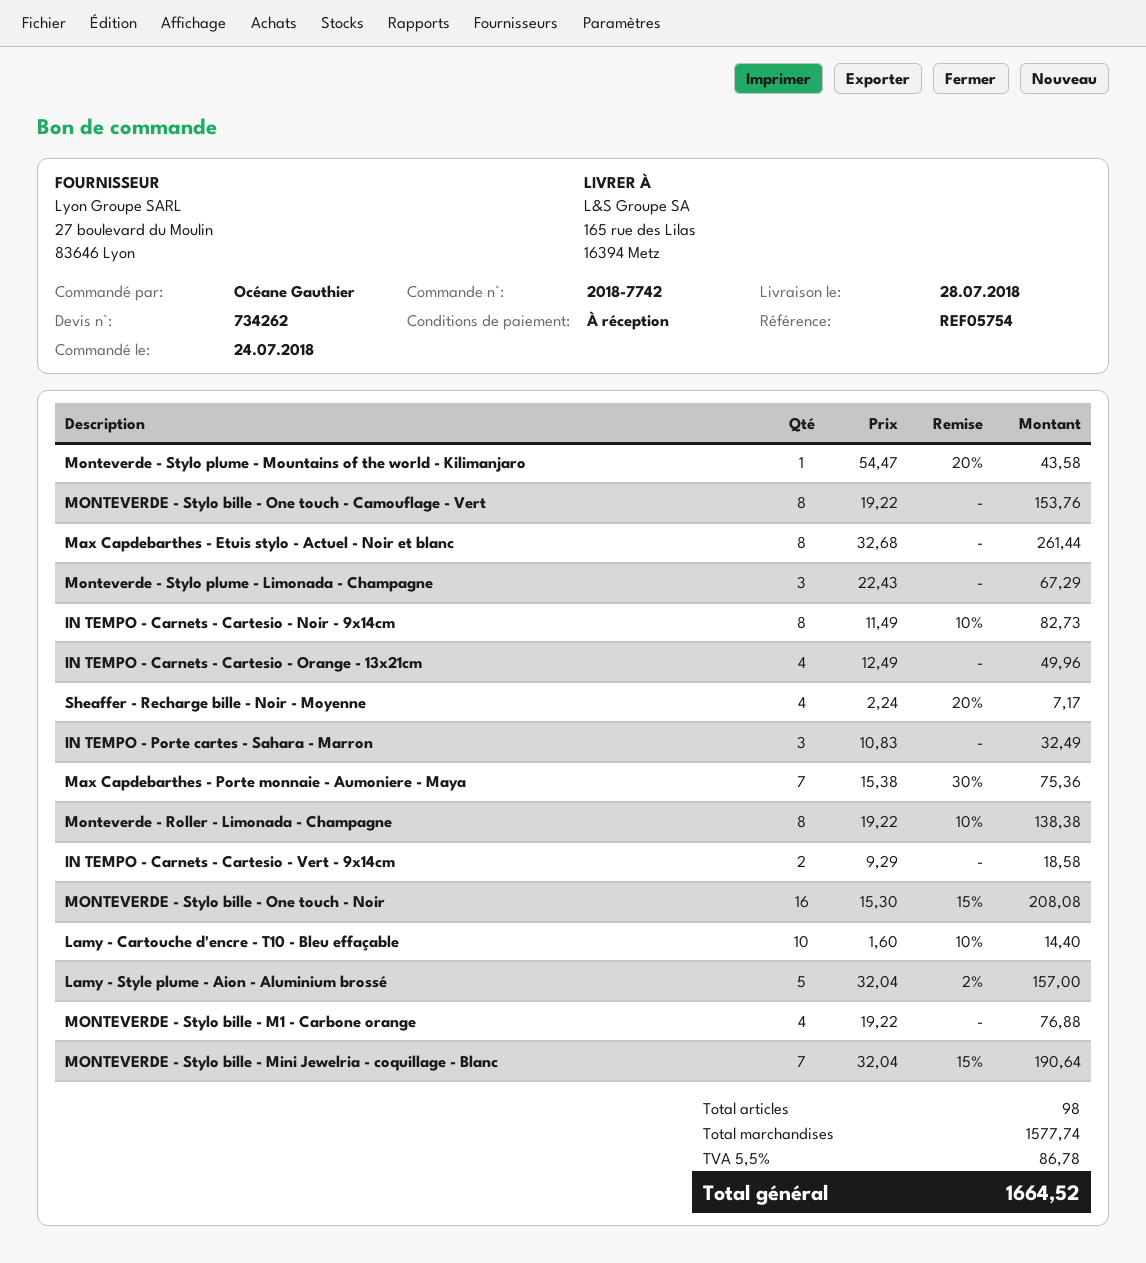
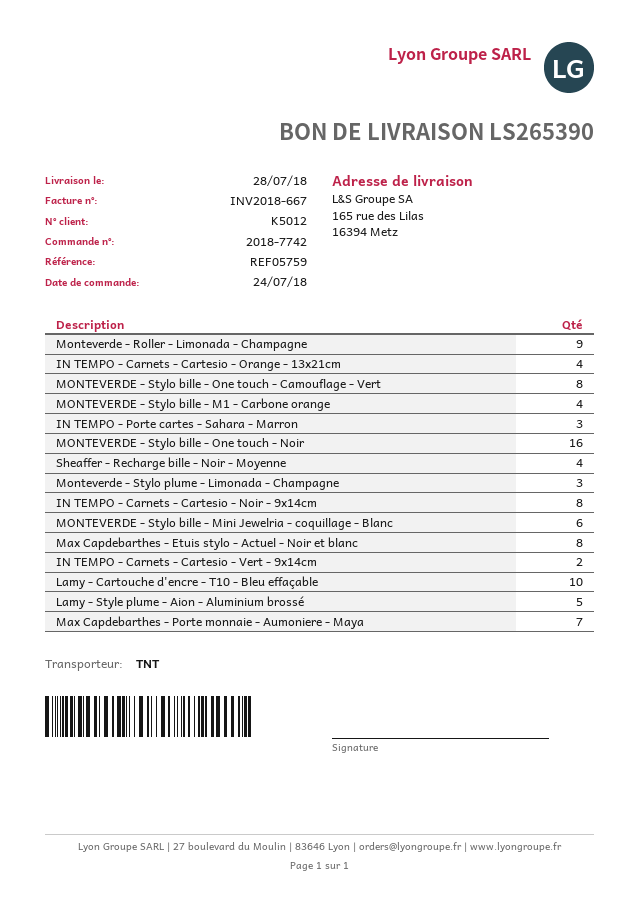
reference: REF05754 -> REF05759
Monteverde - Stylo plume - Mountains of the world - Kilimanjaro: 1 -> none
Monteverde - Roller - Limonada - Champagne: 8 -> 9
MONTEVERDE - Stylo bille - Mini Jewelria - coquillage - Blanc: 7 -> 6

